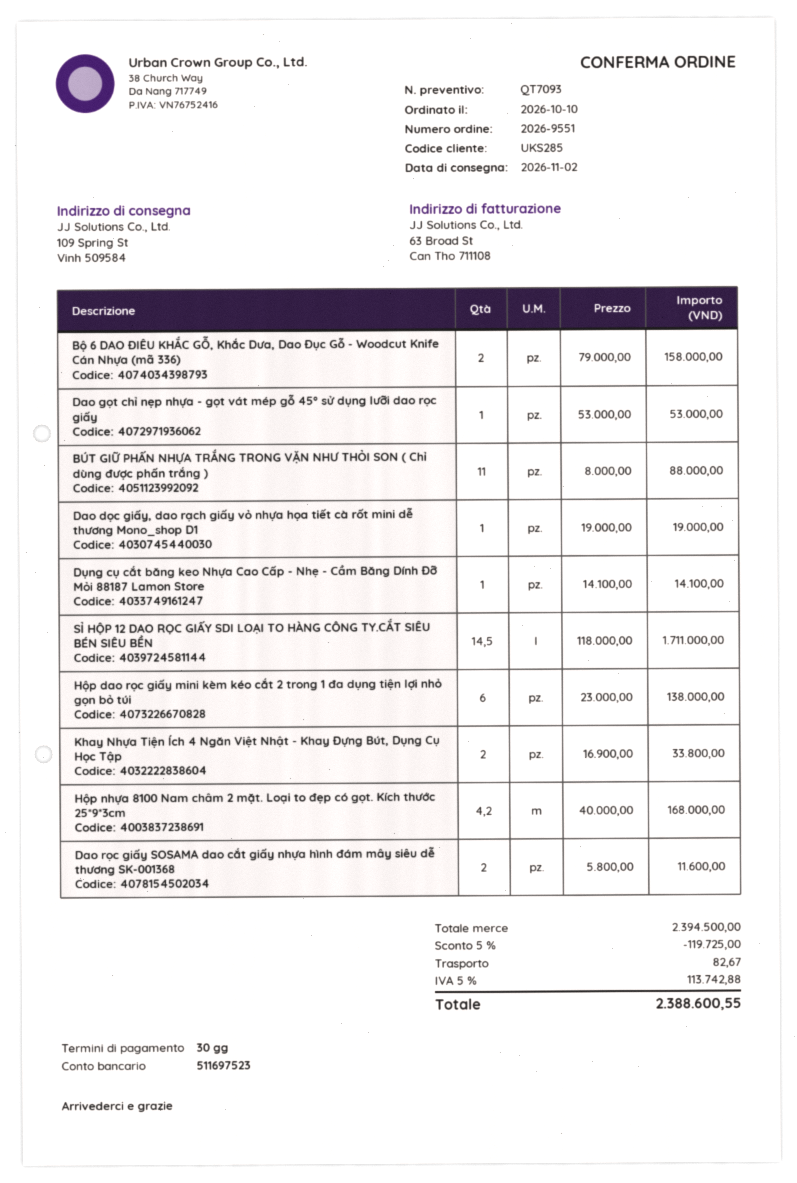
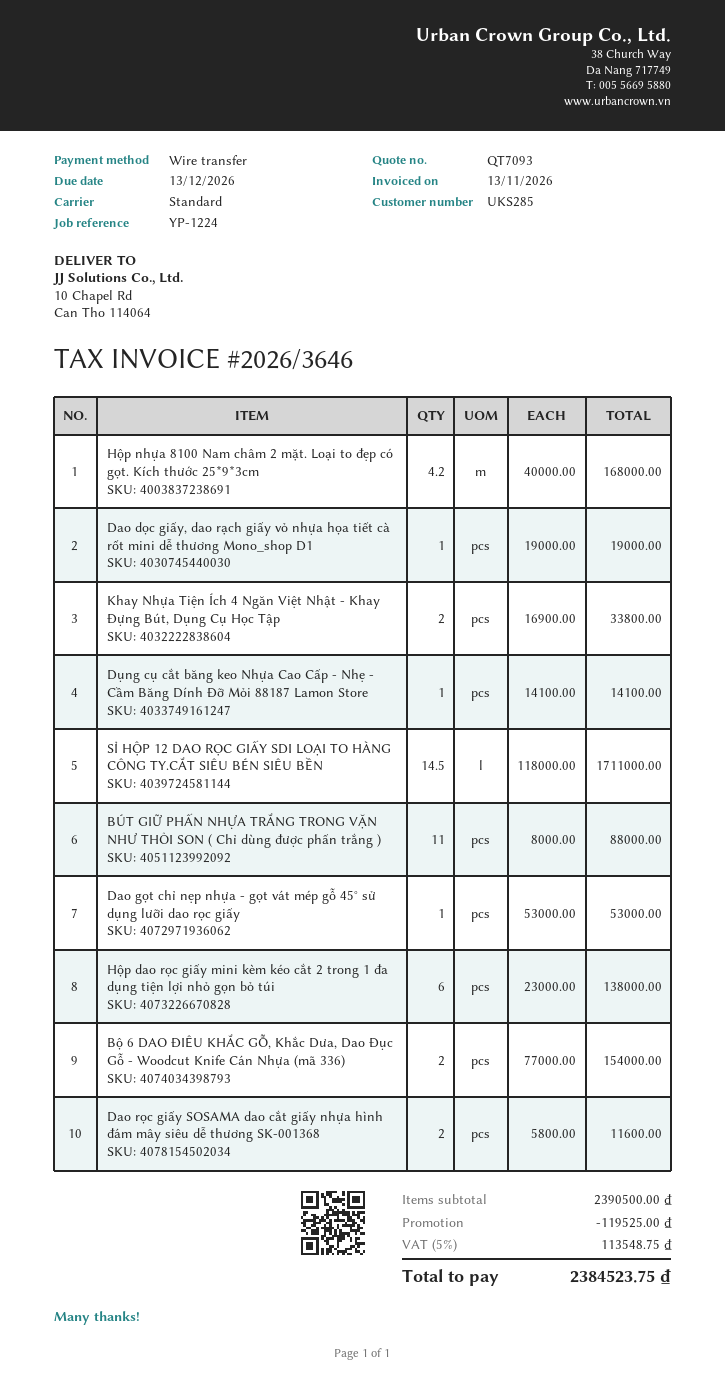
ship to: 109 Spring St, Vinh 509584 -> 10 Chapel Rd, Can Tho 114064
Bộ 6 DAO ĐIÊU KHẮC GỖ, Khắc Dưa, Dao Đục Gỗ - Woodcut Knife Cán Nhựa (mã 336): 2 x 79000.00 = 158000.00 -> 2 x 77000.00 = 154000.00
subtotal: 2394500.00 -> 2390500.00
discount: 119725.00 -> 119525.00
shipping: 82.67 -> none
tax: 5% = 113742.88 -> 5% = 113548.75
total: 2388600.55 -> 2384523.75

